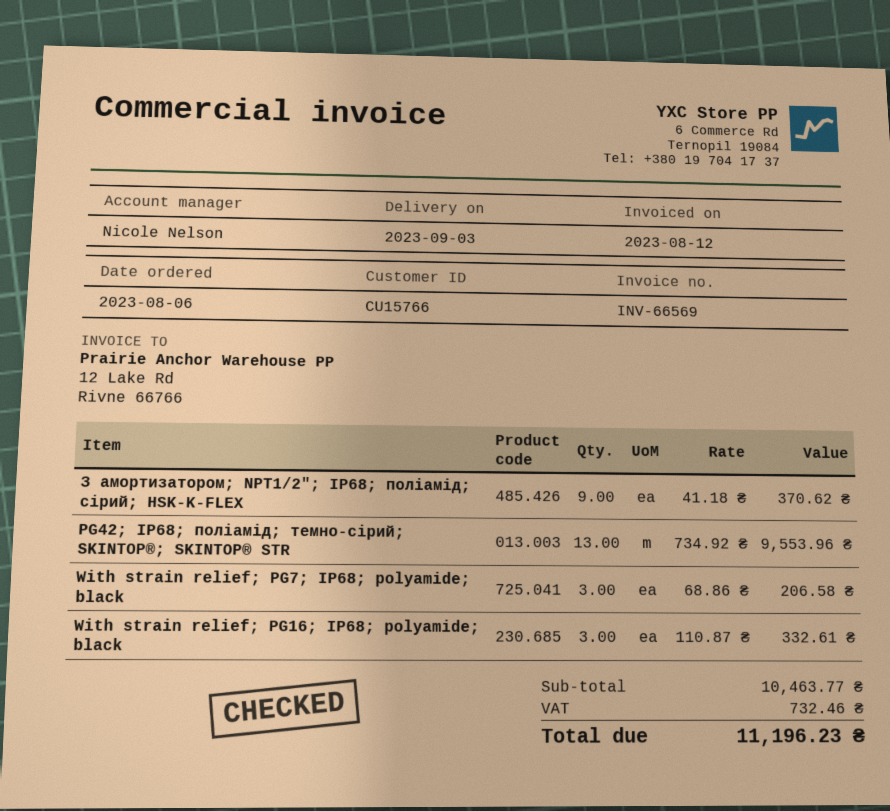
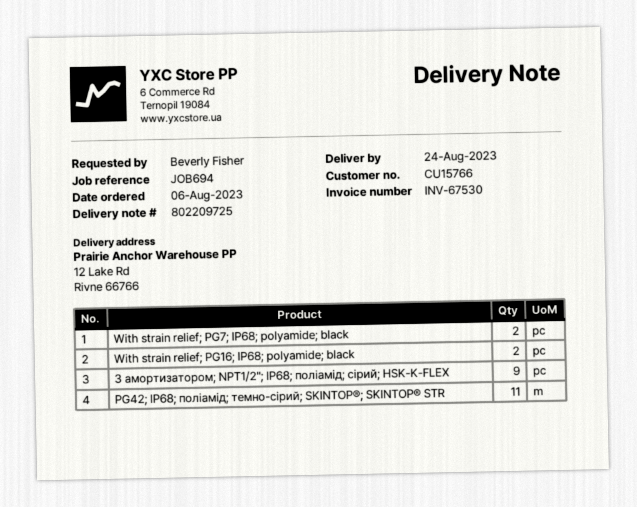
delivery date: 2023-09-03 -> 2023-08-24
invoice number: INV-66569 -> INV-67530
PG42; IP68; поліамід; темно-сірий; SKINTOP®; SKINTOP® STR: 13 -> 11
With strain relief; PG7; IP68; polyamide; black: 3 -> 2
With strain relief; PG16; IP68; polyamide; black: 3 -> 2

